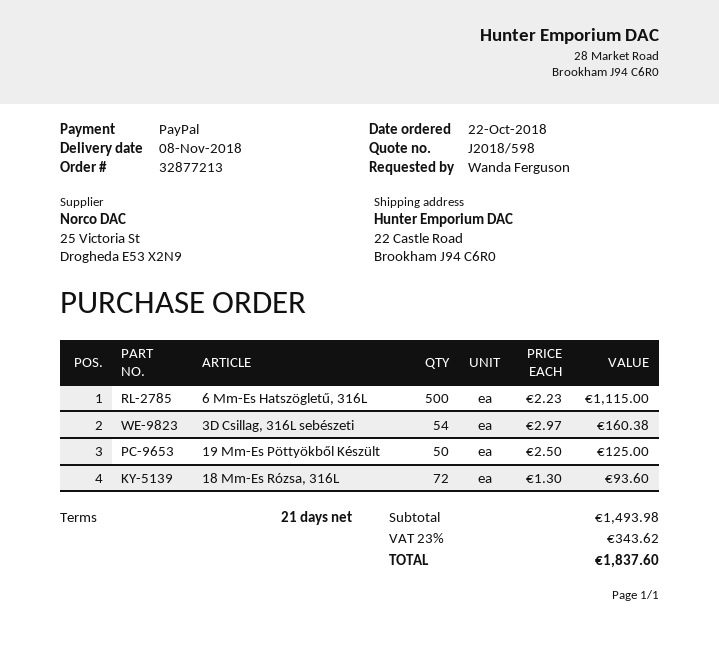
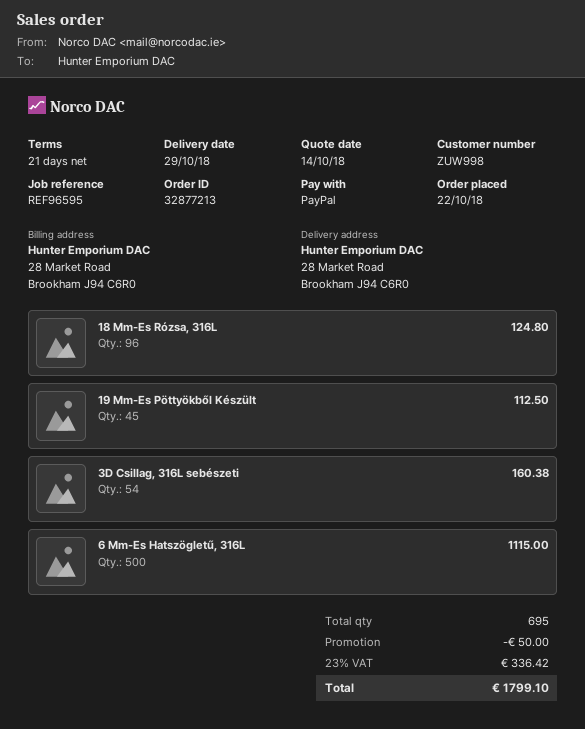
delivery date: 2018-11-08 -> 2018-10-29
ship to: 22 Castle Road, Brookham J94 C6R0 -> 28 Market Road, Brookham J94 C6R0
19 Mm-Es Pöttyökből Készült: 50 for 125.00 -> 45 for 112.50
18 Mm-Es Rózsa, 316L: 72 for 93.60 -> 96 for 124.80
discount: none -> 50.00
tax: 23% = 343.62 -> 23% = 336.42
total: 1837.60 -> 1799.10

